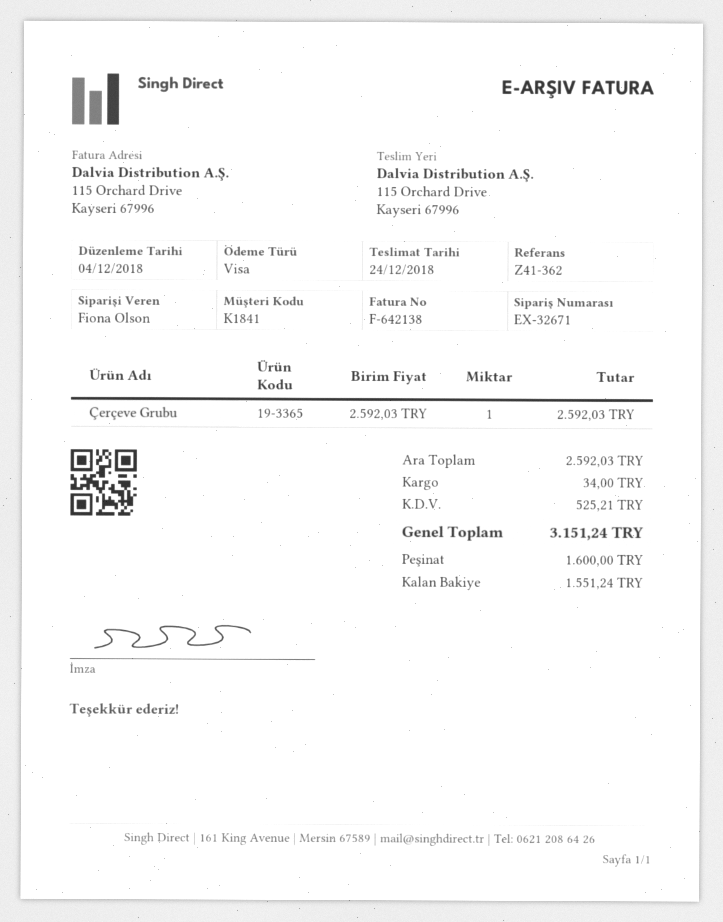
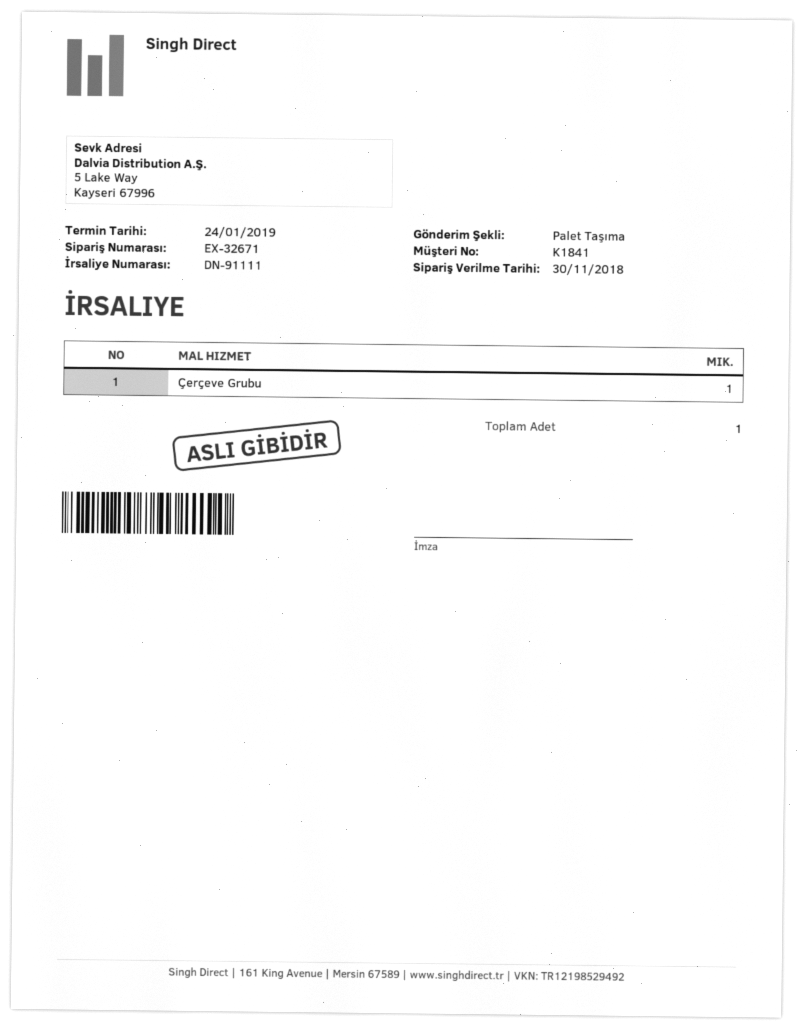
delivery date: 2018-12-24 -> 2019-01-24
ship to: 115 Orchard Drive, Kayseri 67996 -> 5 Lake Way, Kayseri 67996

